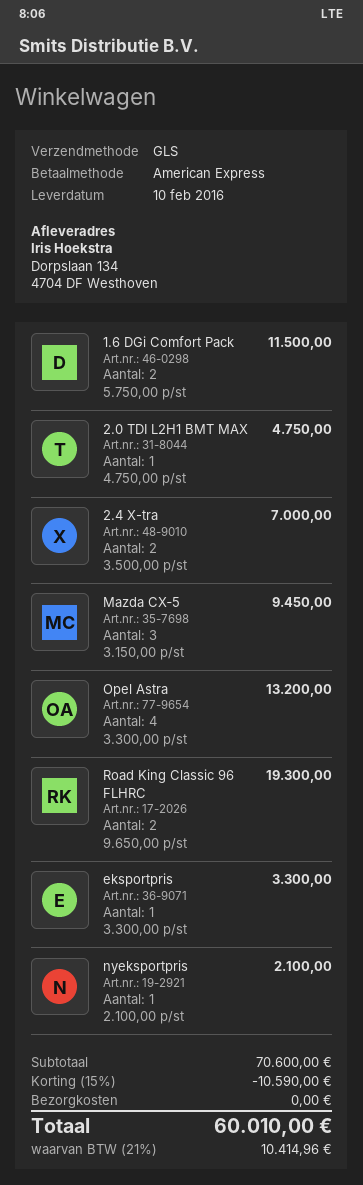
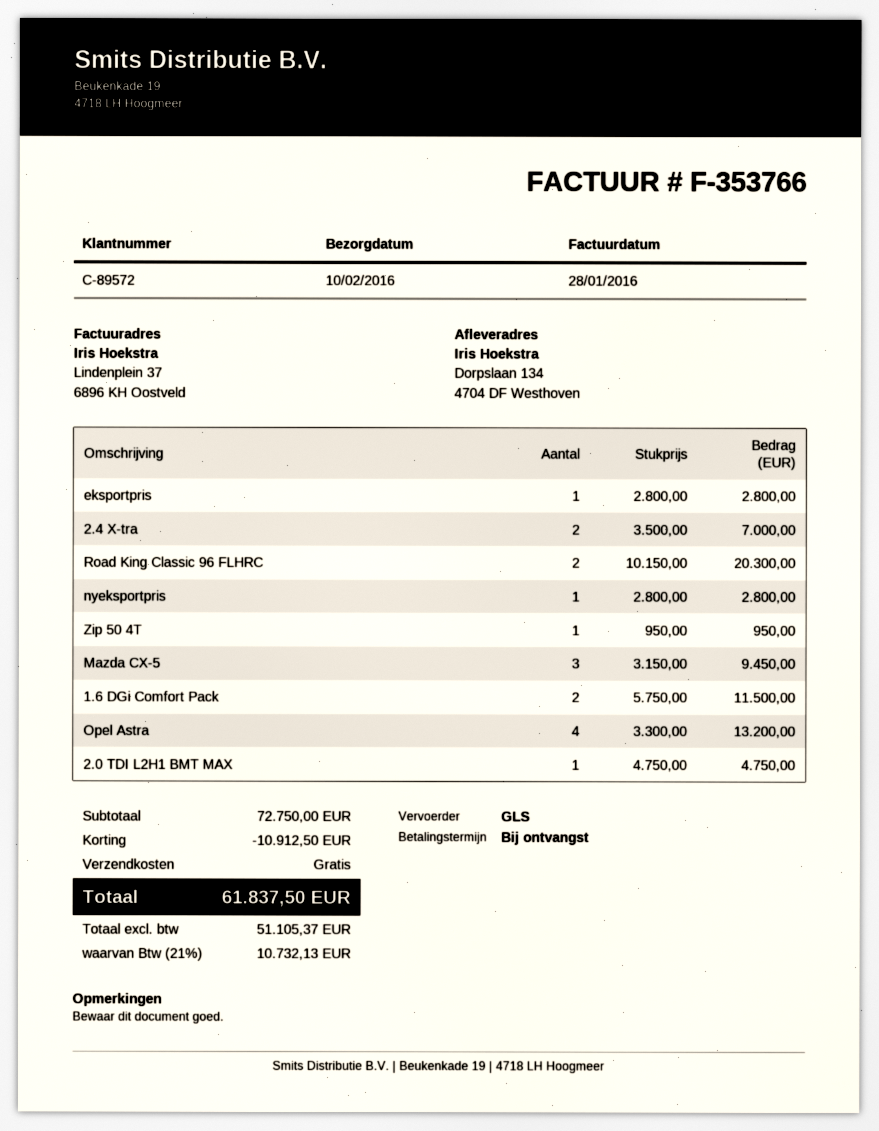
Road King Classic 96 FLHRC: 2 x 9650.00 = 19300.00 -> 2 x 10150.00 = 20300.00
eksportpris: 1 x 3300.00 = 3300.00 -> 1 x 2800.00 = 2800.00
nyeksportpris: 1 x 2100.00 = 2100.00 -> 1 x 2800.00 = 2800.00
Zip 50 4T: none -> 1 x 950.00 = 950.00
subtotal: 70600.00 -> 72750.00
discount: 10590.00 -> 10912.50
tax: 21% = 10414.96 -> 21% = 10732.13
total: 60010.00 -> 61837.50

